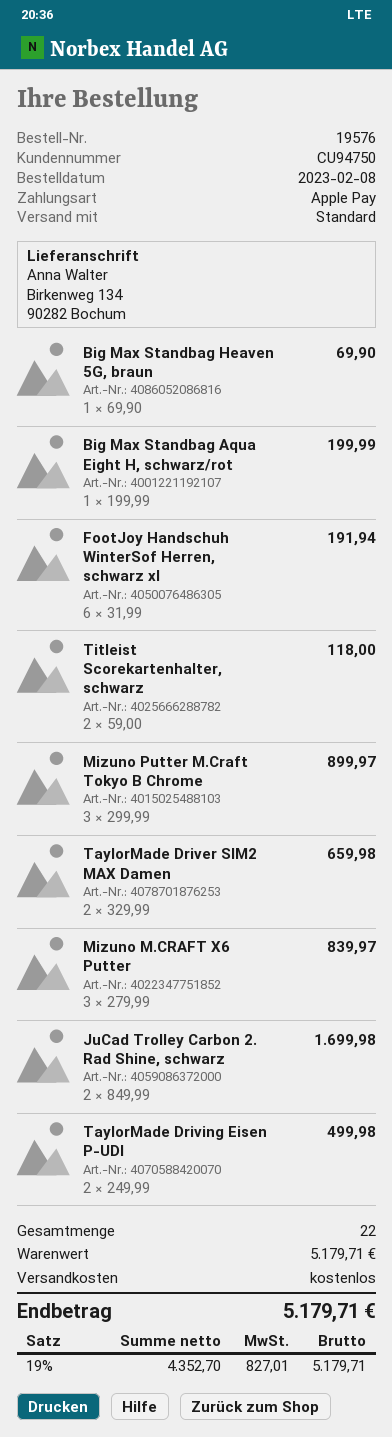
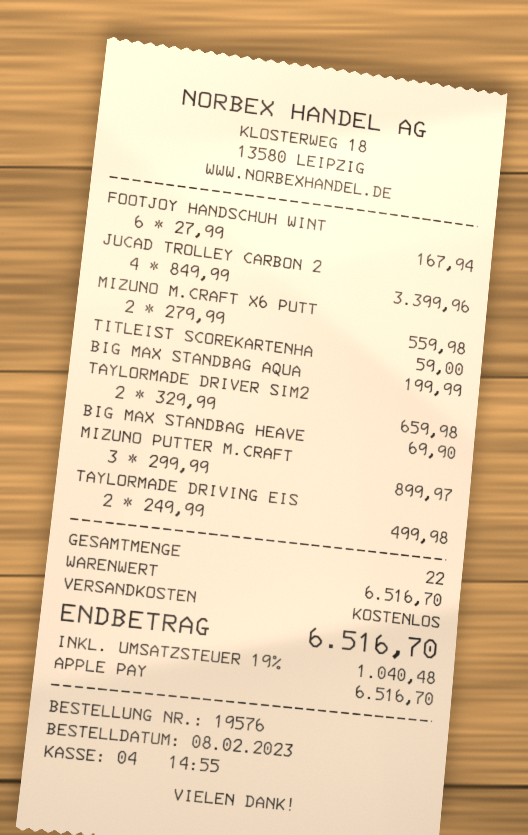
FootJoy Handschuh WinterSof Herren, schwarz xl: 6 x 31.99 = 191.94 -> 6 x 27.99 = 167.94
Titleist Scorekartenhalter, schwarz: 2 x 59.00 = 118.00 -> 1 x 59.00 = 59.00
Mizuno M.CRAFT X6 Putter: 3 x 279.99 = 839.97 -> 2 x 279.99 = 559.98
JuCad Trolley Carbon 2. Rad Shine, schwarz: 2 x 849.99 = 1699.98 -> 4 x 849.99 = 3399.96
subtotal: 5179.71 -> 6516.70
tax: 19% = 827.01 -> 19% = 1040.48
total: 5179.71 -> 6516.70

